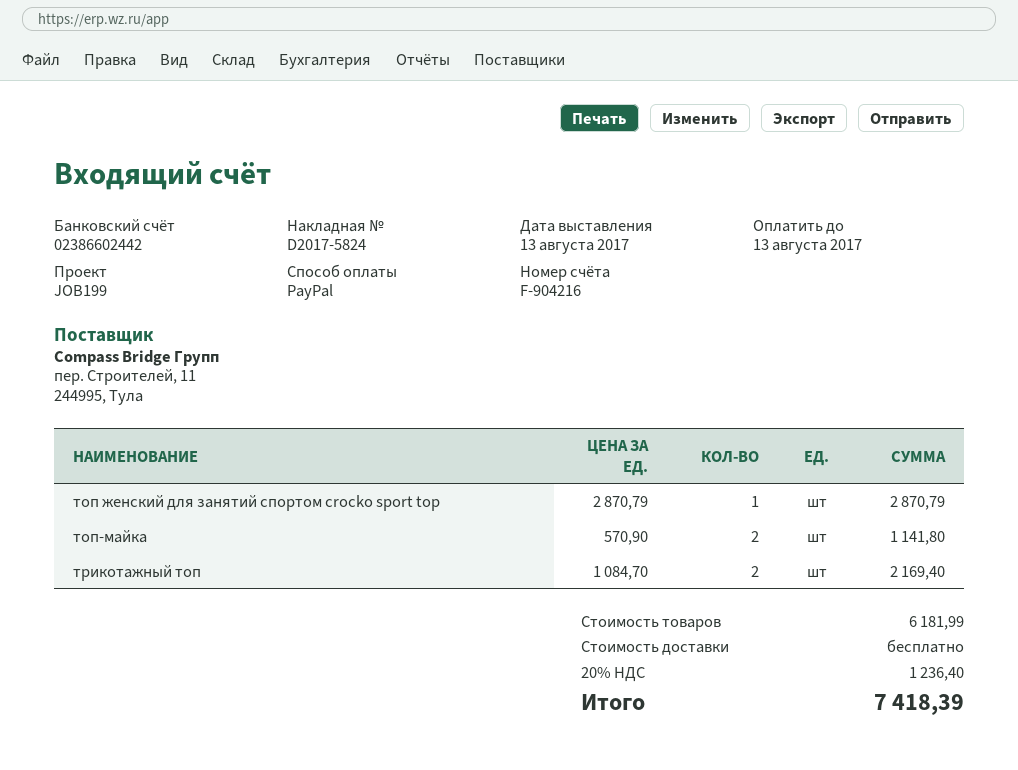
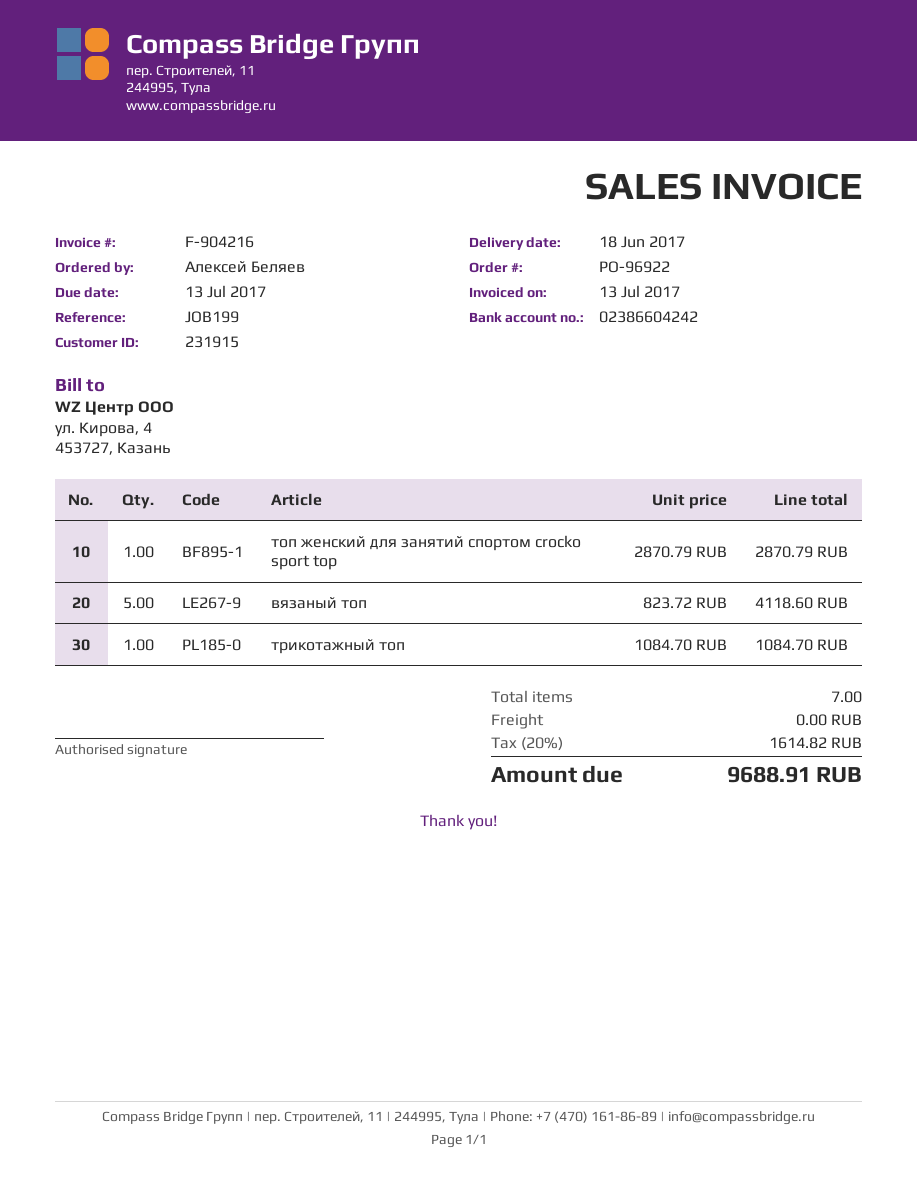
invoice date: 2017-08-13 -> 2017-07-13
due date: 2017-08-13 -> 2017-07-13
bank account: 02386602442 -> 02386604242
топ-майка: 2 x 570.90 = 1141.80 -> none
трикотажный топ: 2 x 1084.70 = 2169.40 -> 1 x 1084.70 = 1084.70
вязаный топ: none -> 5 x 823.72 = 4118.60
tax: 20% = 1236.40 -> 20% = 1614.82
total: 7418.39 -> 9688.91

